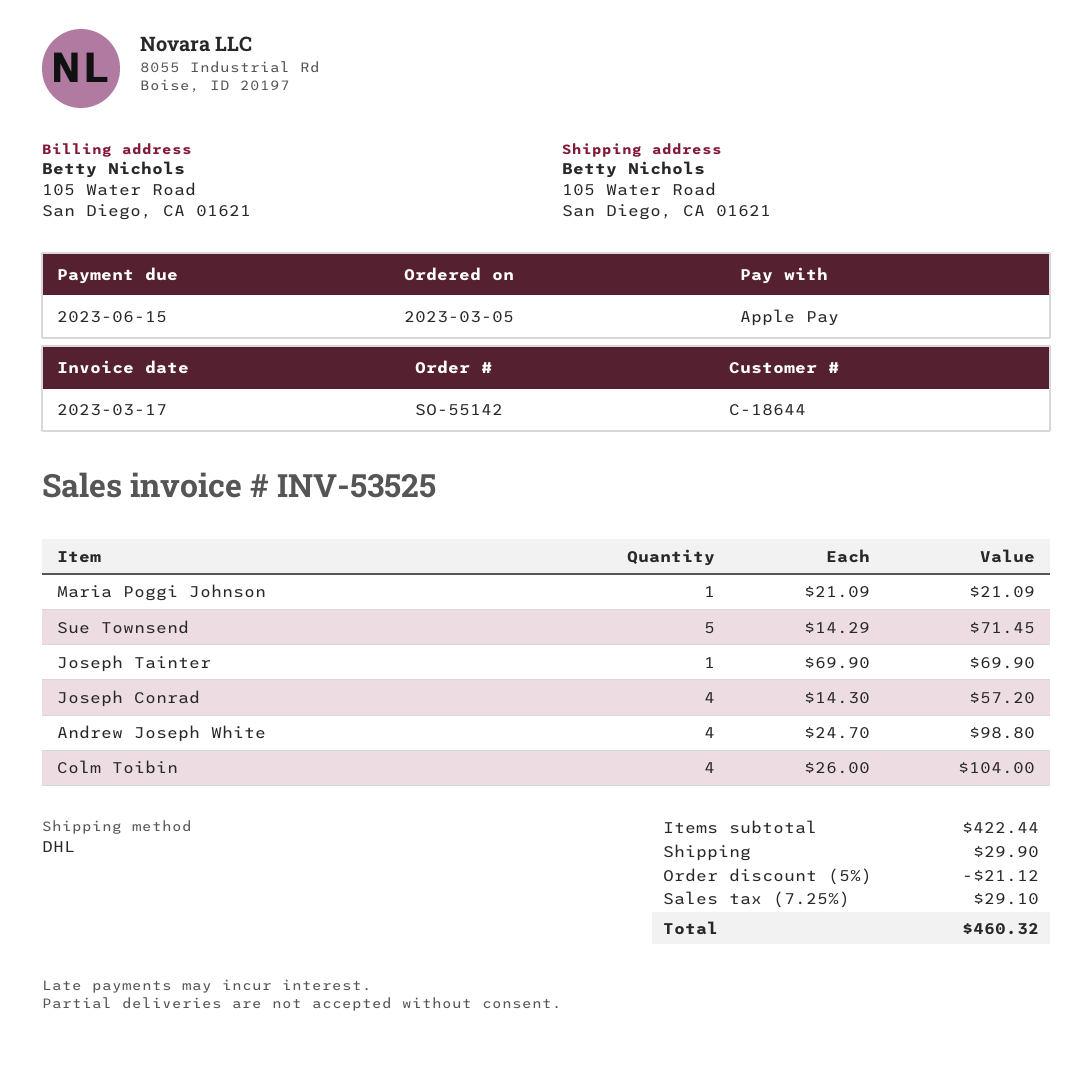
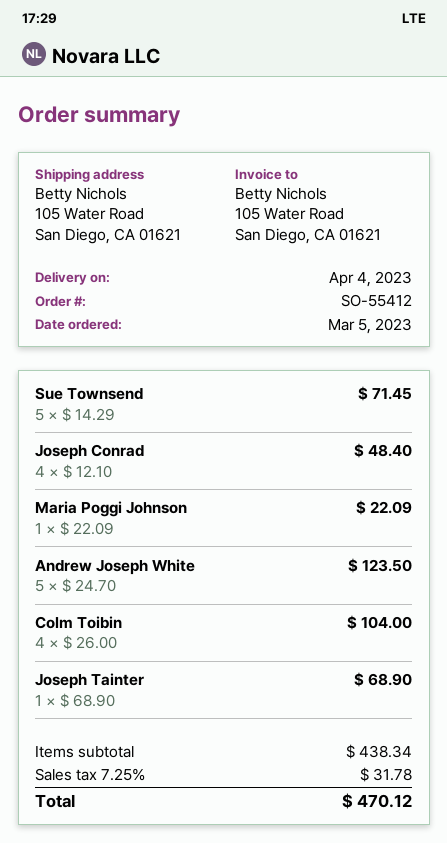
order number: SO-55142 -> SO-55412
Maria Poggi Johnson: 1 x 21.09 = 21.09 -> 1 x 22.09 = 22.09
Joseph Tainter: 1 x 69.90 = 69.90 -> 1 x 68.90 = 68.90
Joseph Conrad: 4 x 14.30 = 57.20 -> 4 x 12.10 = 48.40
Andrew Joseph White: 4 x 24.70 = 98.80 -> 5 x 24.70 = 123.50
subtotal: 422.44 -> 438.34
discount: 5% = 21.12 -> none
shipping: 29.90 -> none
tax: 7.25% = 29.10 -> 7.25% = 31.78
total: 460.32 -> 470.12

